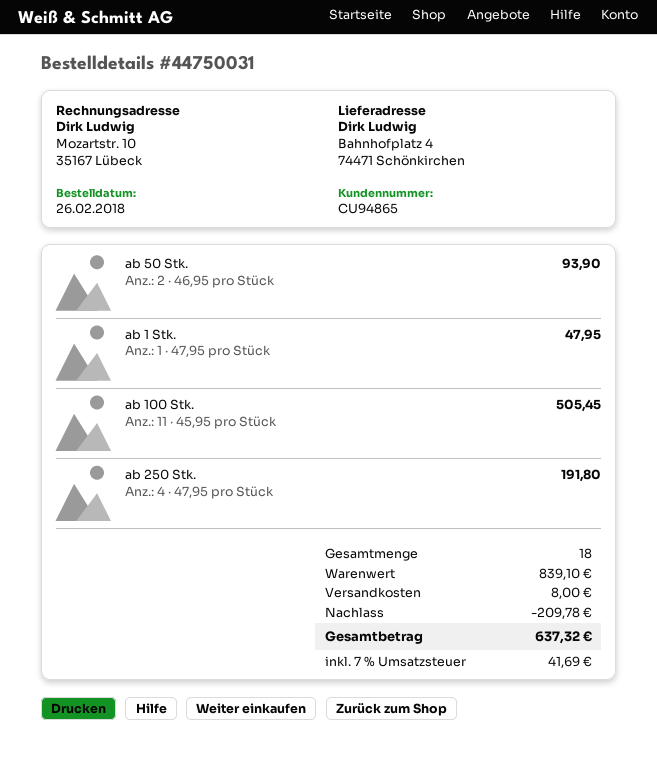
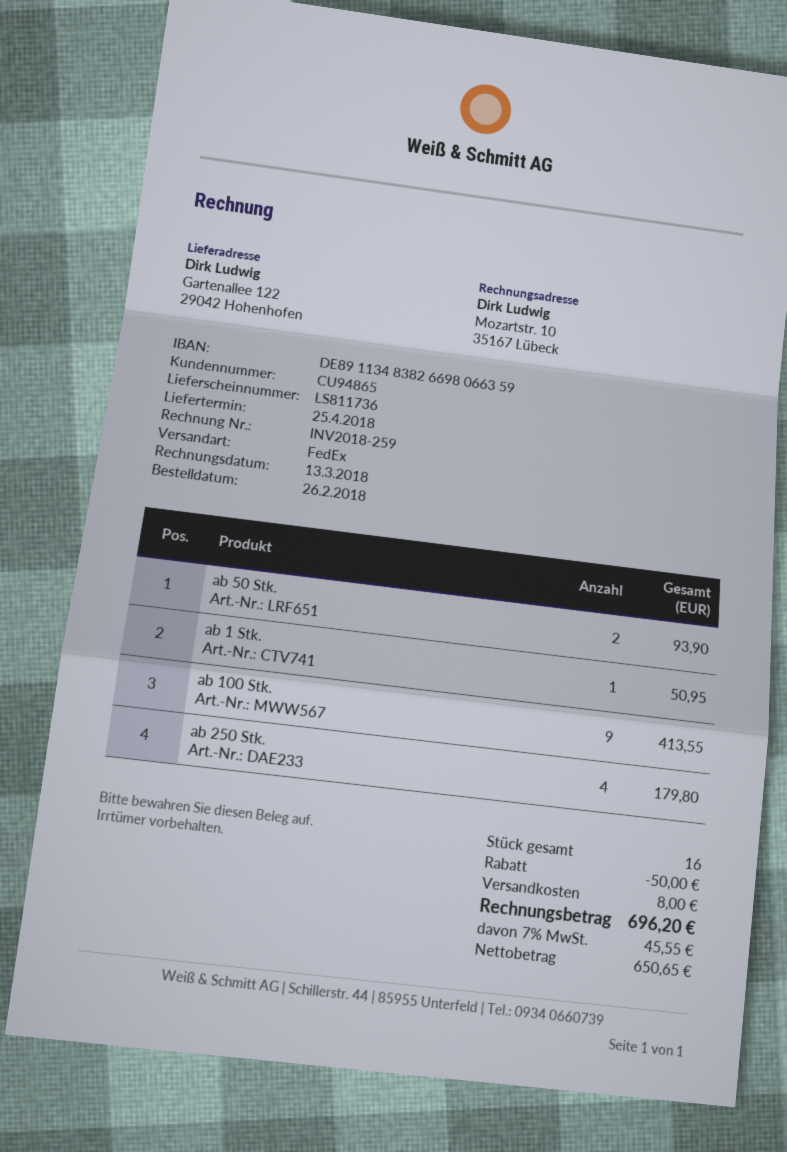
ship to: Bahnhofplatz 4, 74471 Schönkirchen -> Gartenallee 122, 29042 Hohenhofen
ab 1 Stk.: 1 for 47.95 -> 1 for 50.95
ab 100 Stk.: 11 for 505.45 -> 9 for 413.55
ab 250 Stk.: 4 for 191.80 -> 4 for 179.80
total quantity: 18 -> 16
discount: 209.78 -> 50.00
tax: 7% = 41.69 -> 7% = 45.55
total: 637.32 -> 696.20

